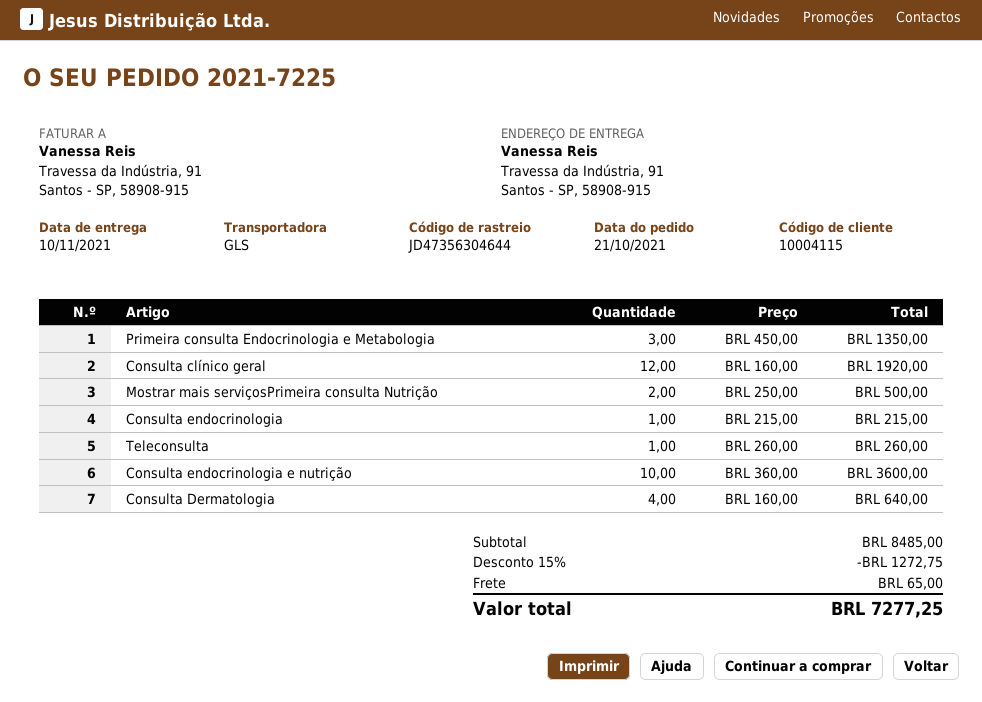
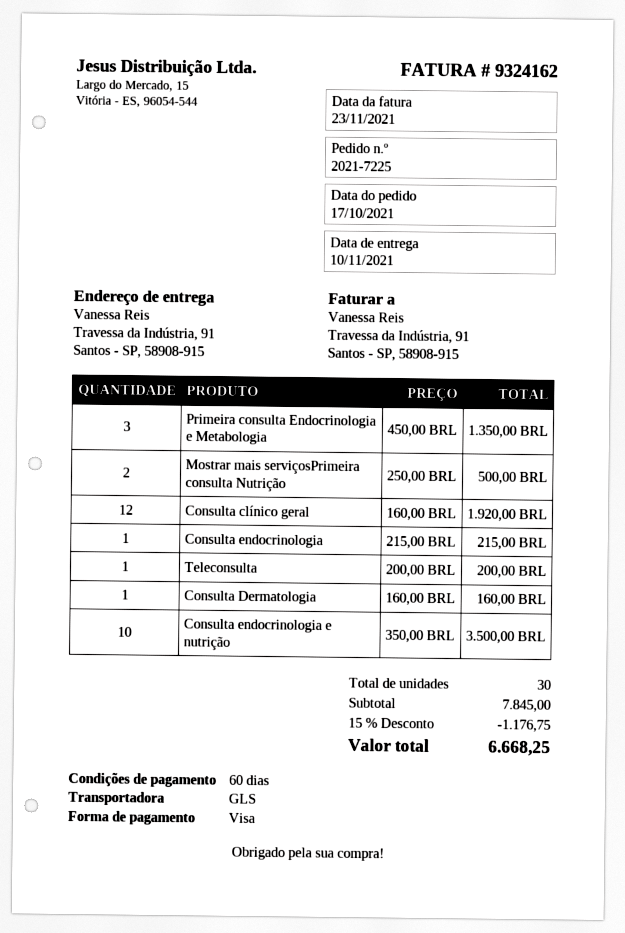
order date: 2021-10-21 -> 2021-10-17
Teleconsulta: 1 x 260.00 = 260.00 -> 1 x 200.00 = 200.00
Consulta endocrinologia e nutrição: 10 x 360.00 = 3600.00 -> 10 x 350.00 = 3500.00
Consulta Dermatologia: 4 x 160.00 = 640.00 -> 1 x 160.00 = 160.00
subtotal: 8485.00 -> 7845.00
discount: 15% = 1272.75 -> 15% = 1176.75
shipping: 65.00 -> none
total: 7277.25 -> 6668.25

